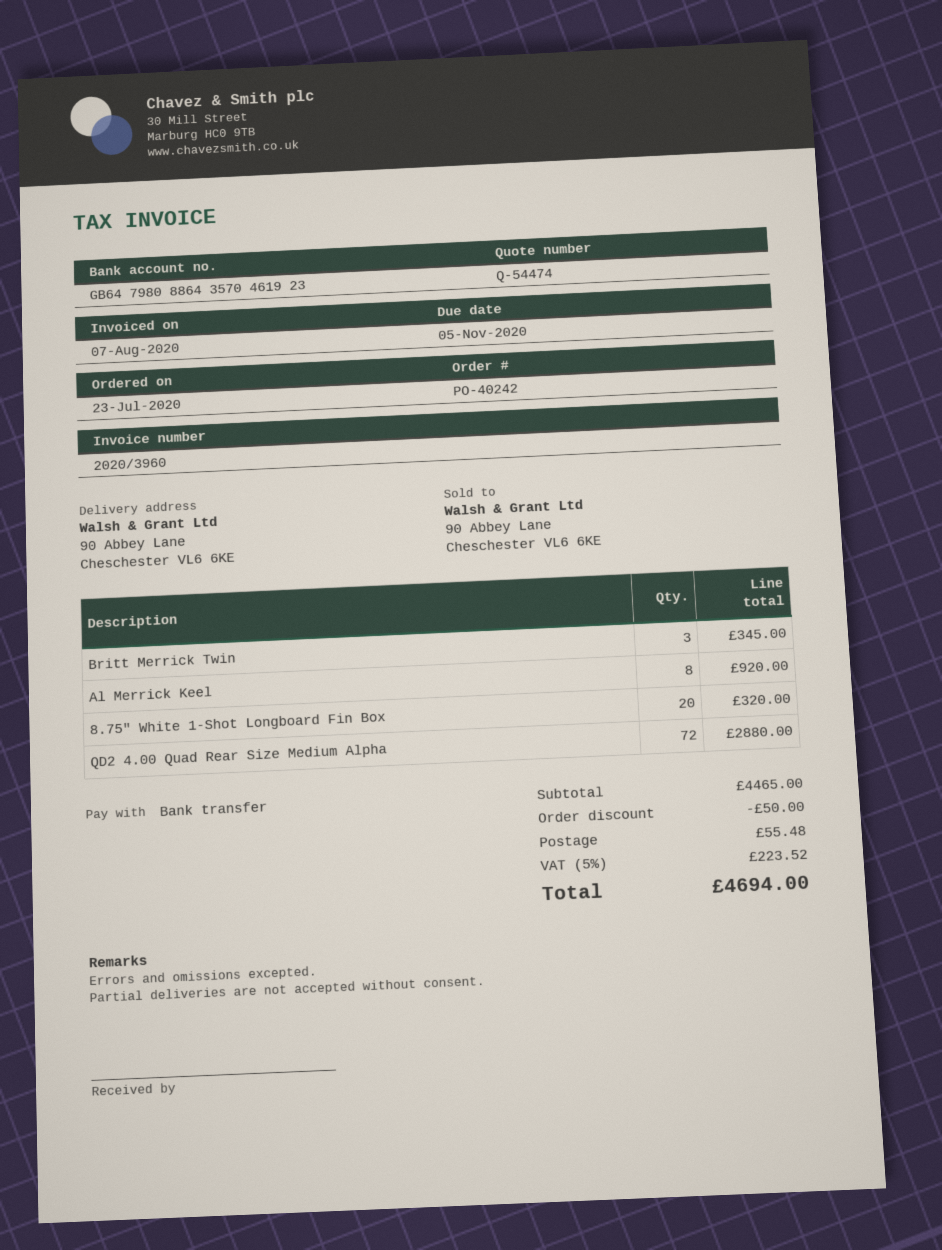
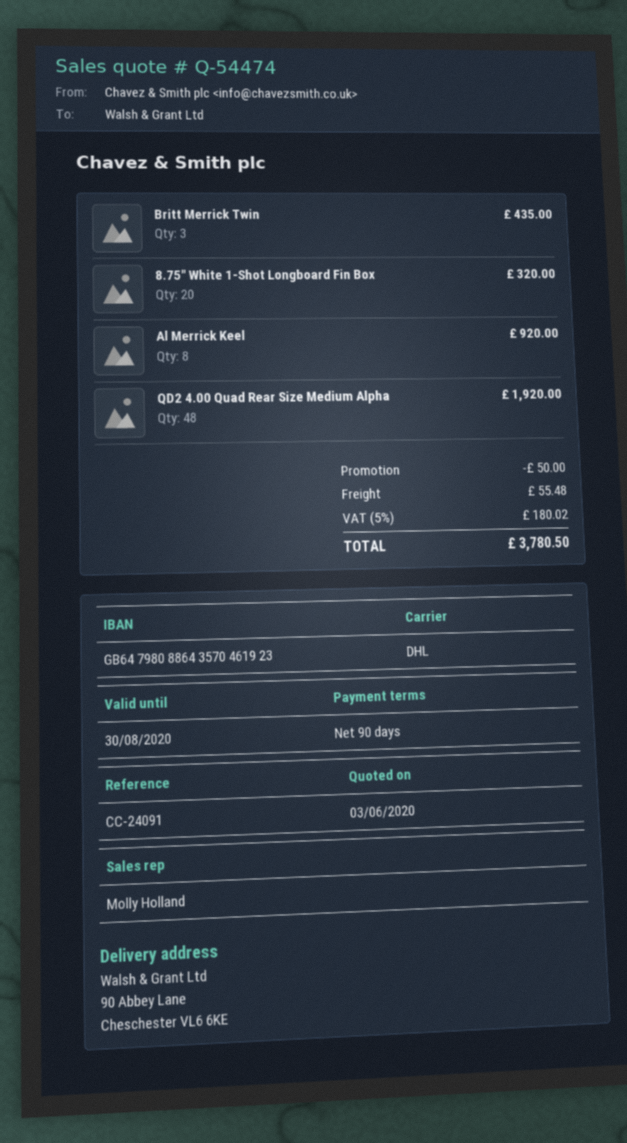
Britt Merrick Twin: 3 for 345.00 -> 3 for 435.00
QD2 4.00 Quad Rear Size Medium Alpha: 72 for 2880.00 -> 48 for 1920.00
tax: 5% = 223.52 -> 5% = 180.02
total: 4694.00 -> 3780.50

